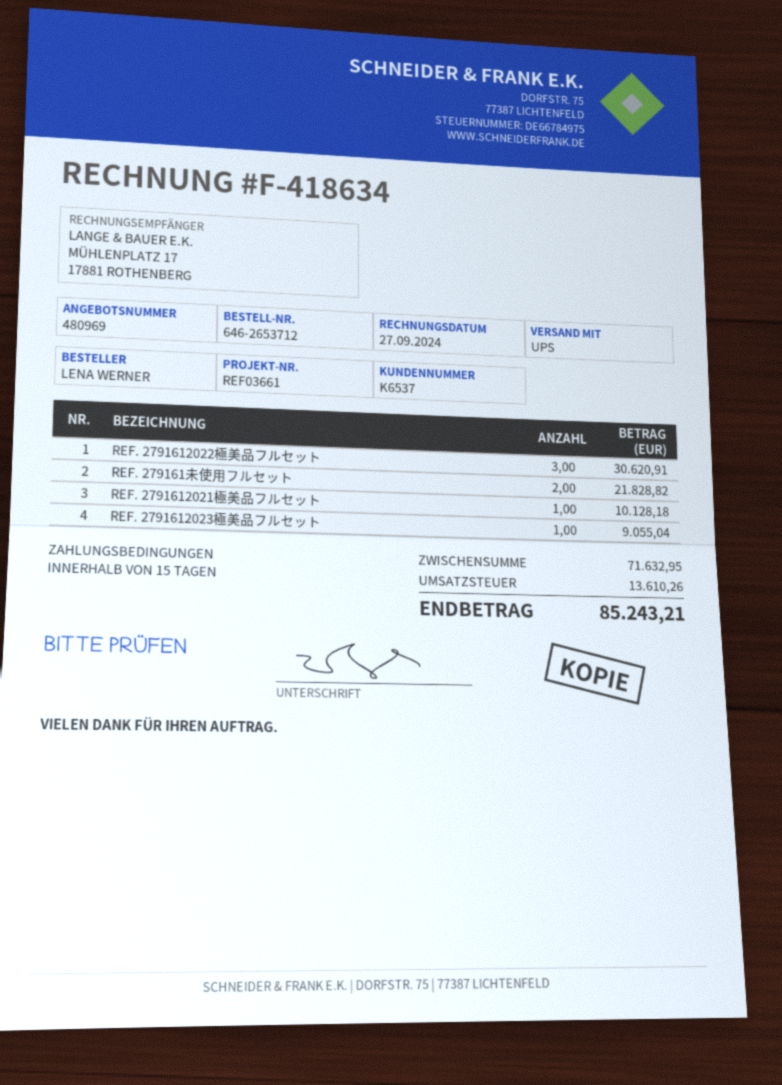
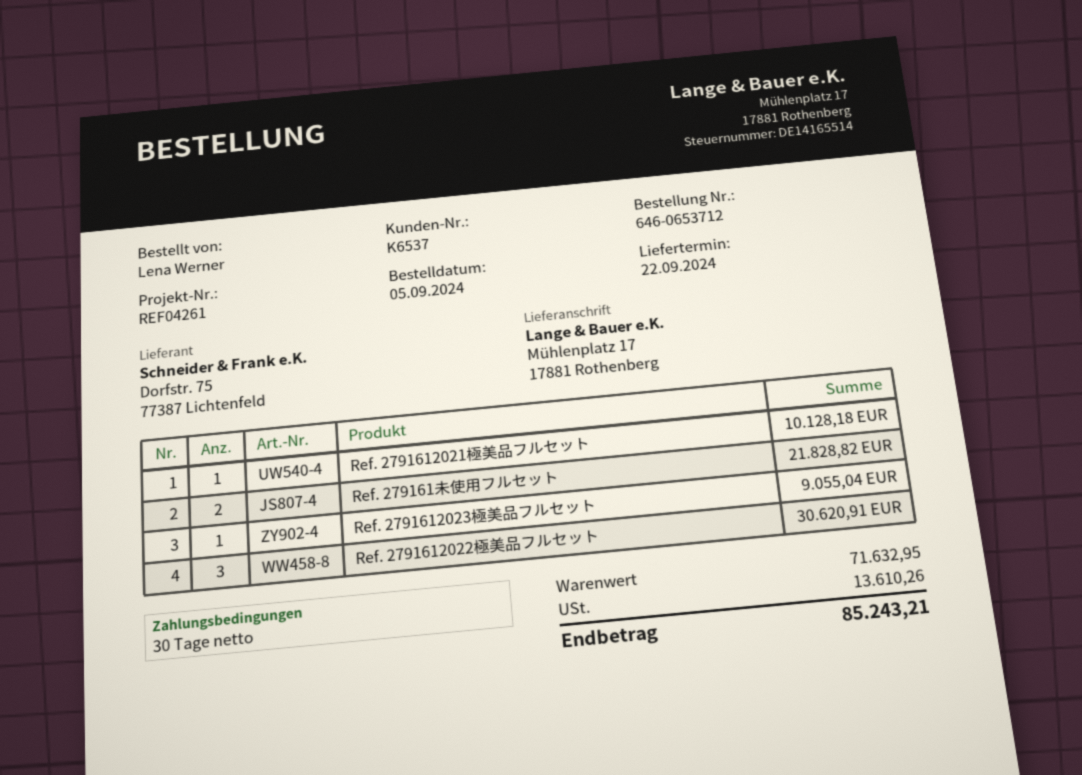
order number: 646-2653712 -> 646-0653712
payment terms: 15 days -> 30 days
reference: REF03661 -> REF04261

